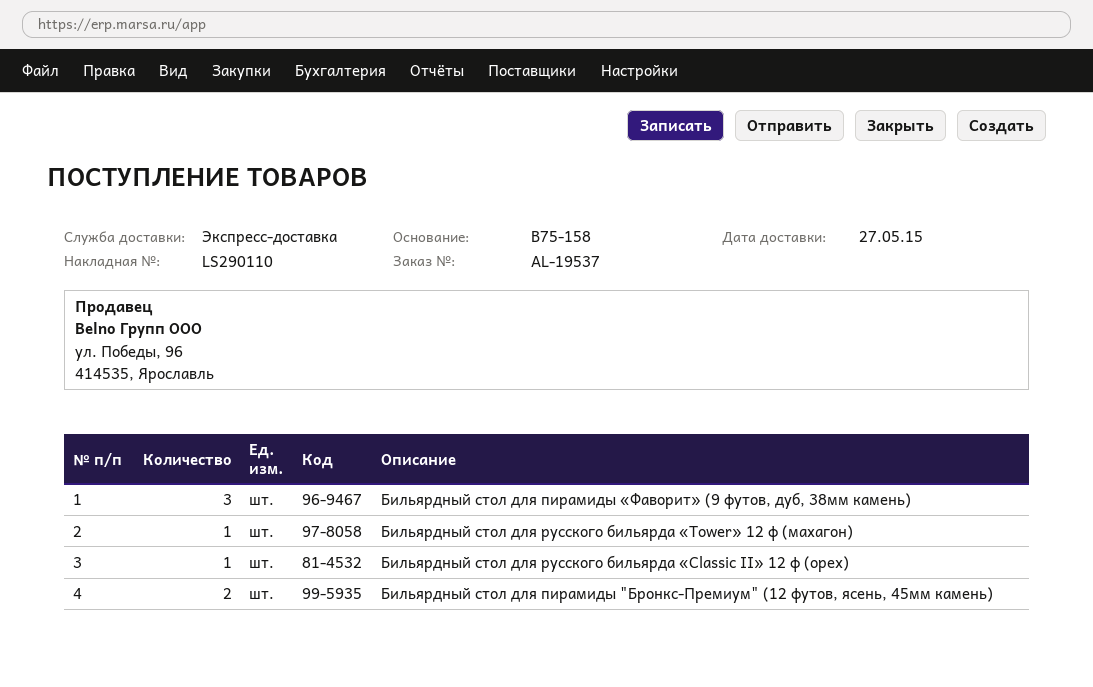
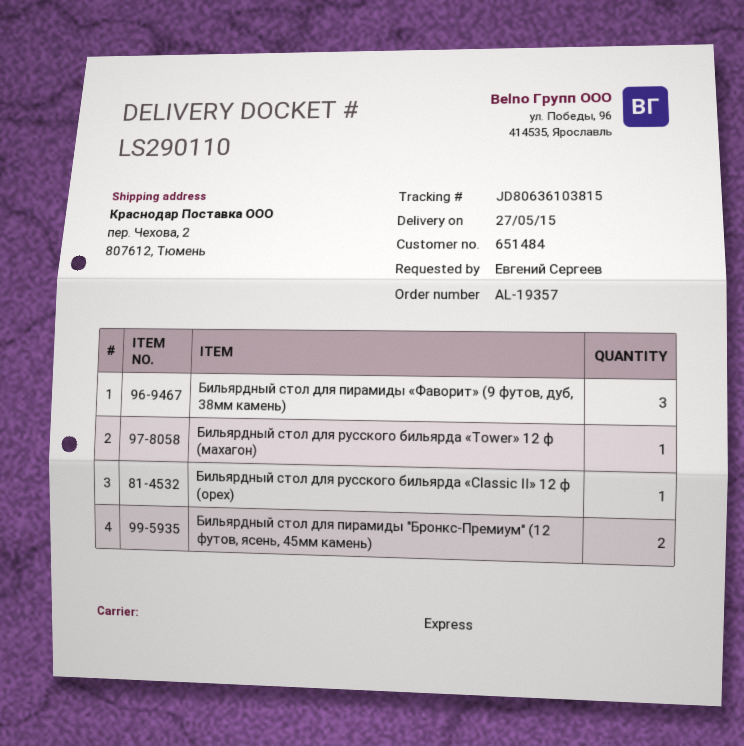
order number: AL-19537 -> AL-19357

